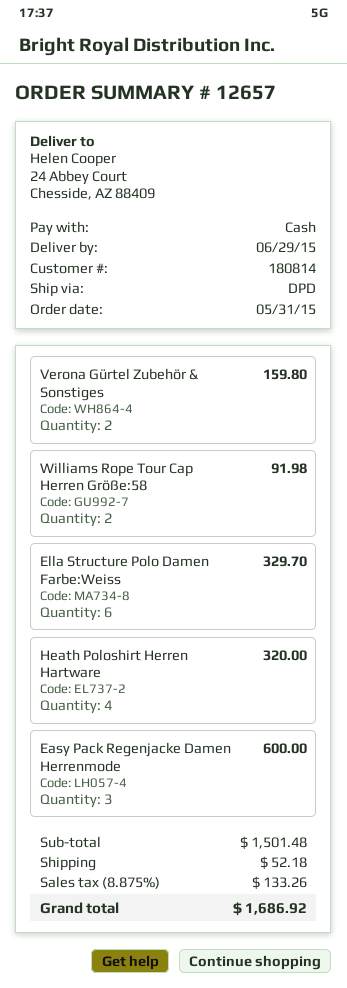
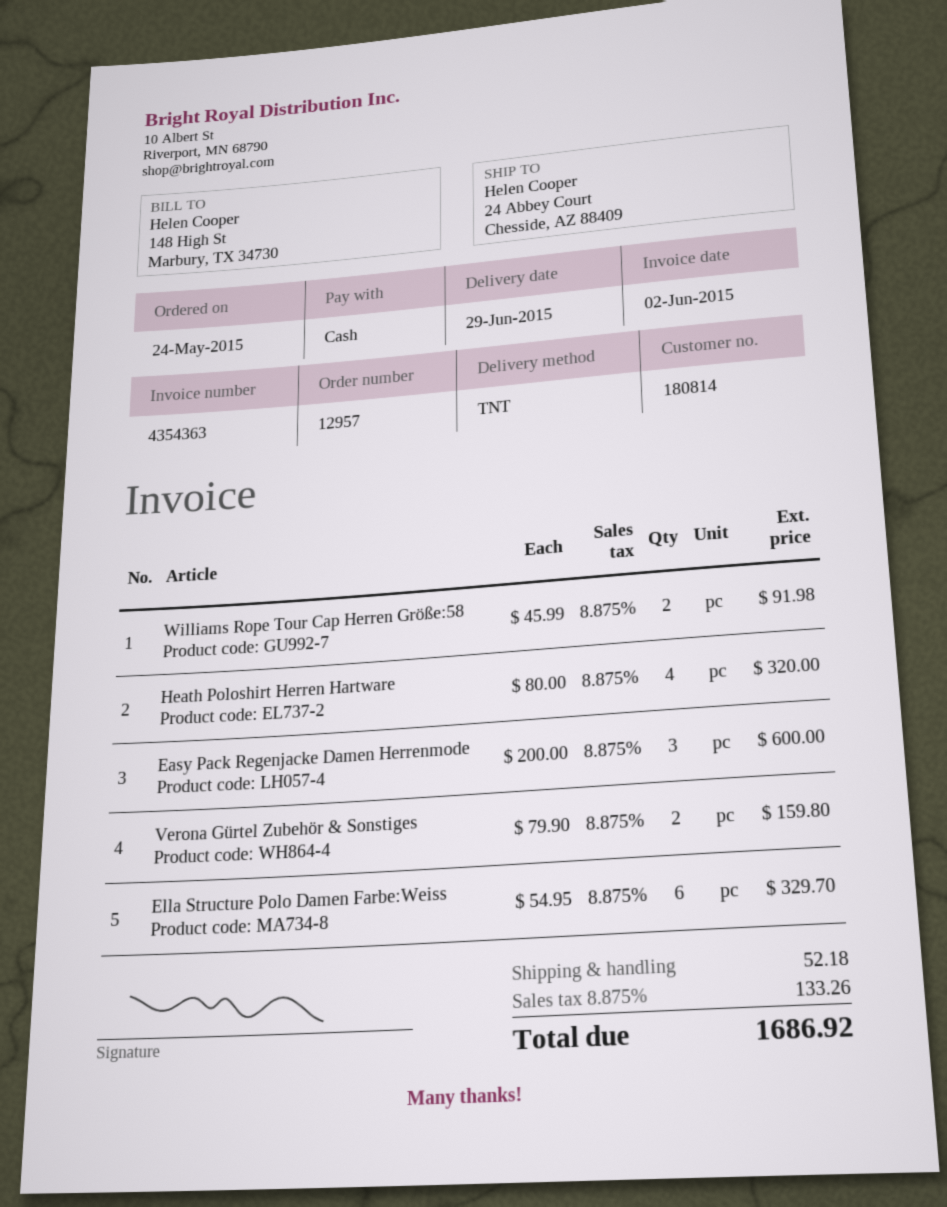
order number: 12657 -> 12957
order date: 2015-05-31 -> 2015-05-24
shipping method: DPD -> TNT

